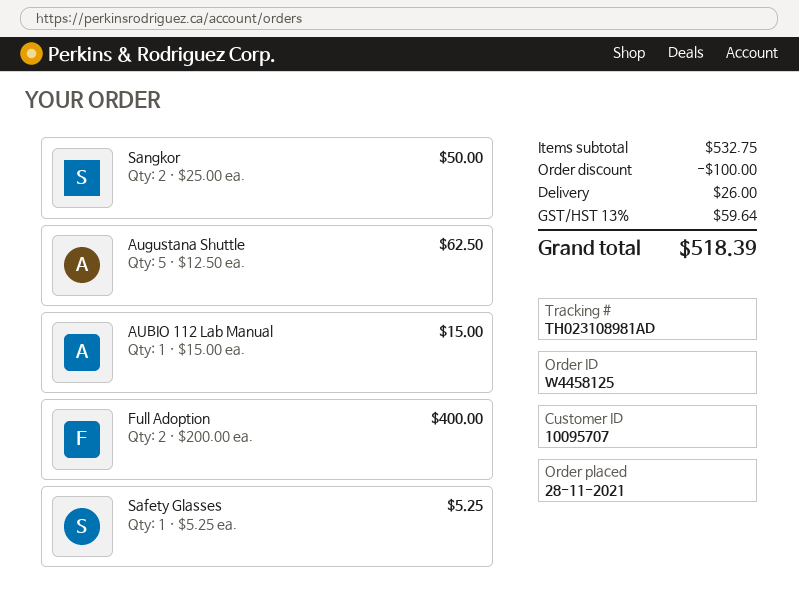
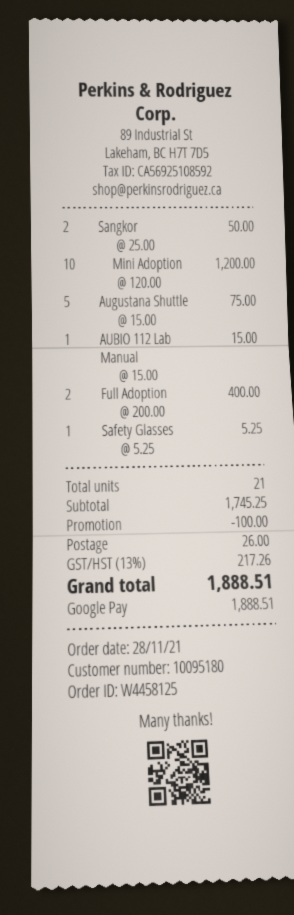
customer number: 10095707 -> 10095180
Augustana Shuttle: 5 x 12.50 = 62.50 -> 5 x 15.00 = 75.00
Mini Adoption: none -> 10 x 120.00 = 1200.00
subtotal: 532.75 -> 1745.25
tax: 13% = 59.64 -> 13% = 217.26
total: 518.39 -> 1888.51

